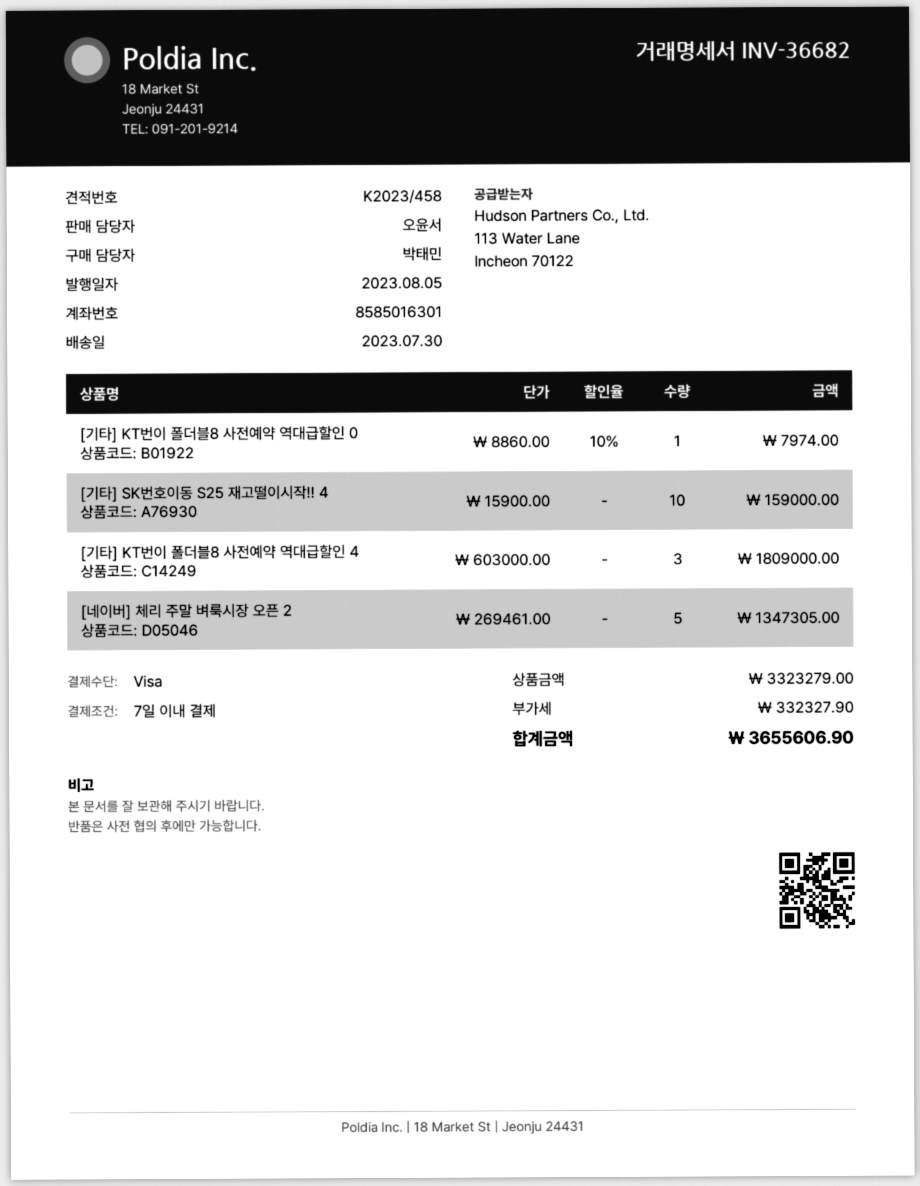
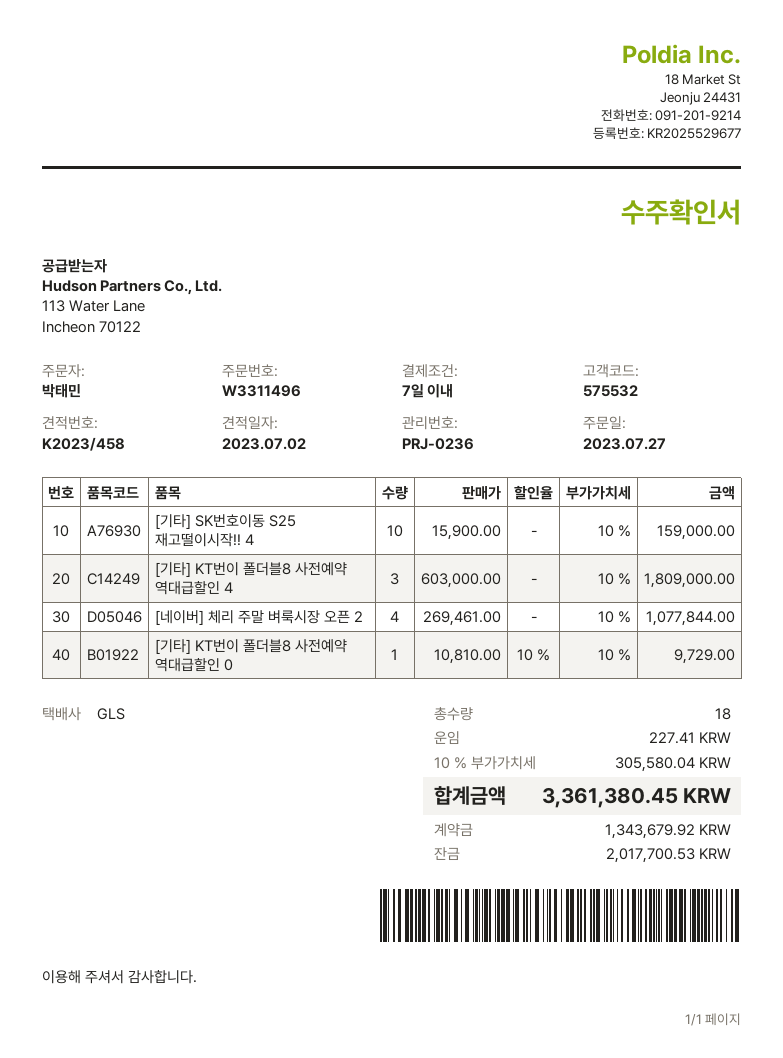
[기타] KT번이 폴더블8 사전예약 역대급할인 0: 1 x 8860.00 - 10% = 7974.00 -> 1 x 10810.00 - 10% = 9729.00
[네이버] 체리 주말 벼룩시장 오픈 2: 5 x 269461.00 = 1347305.00 -> 4 x 269461.00 = 1077844.00
shipping: none -> 227.41
tax: 332327.90 -> 305580.04
total: 3655606.90 -> 3361380.45

